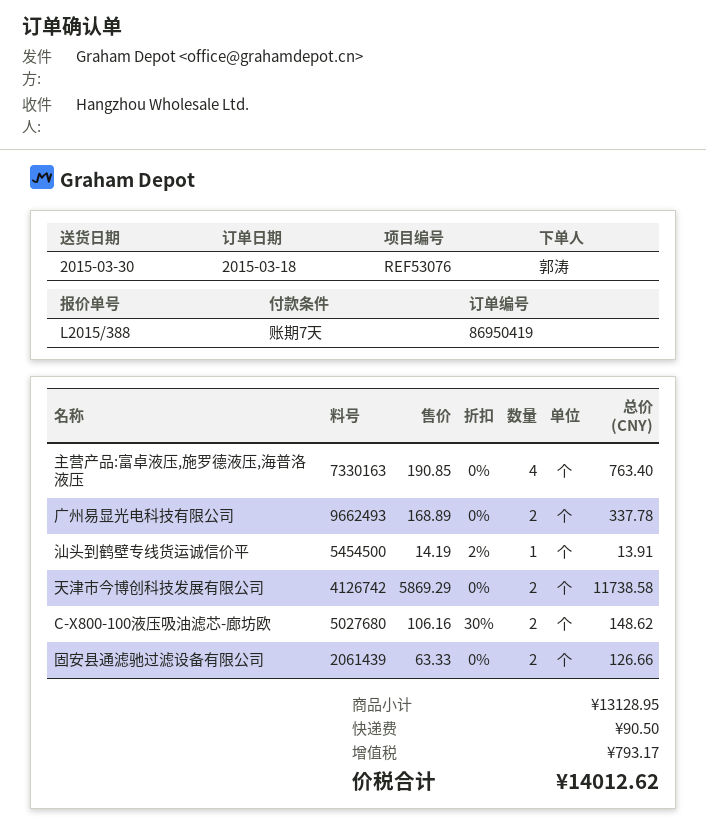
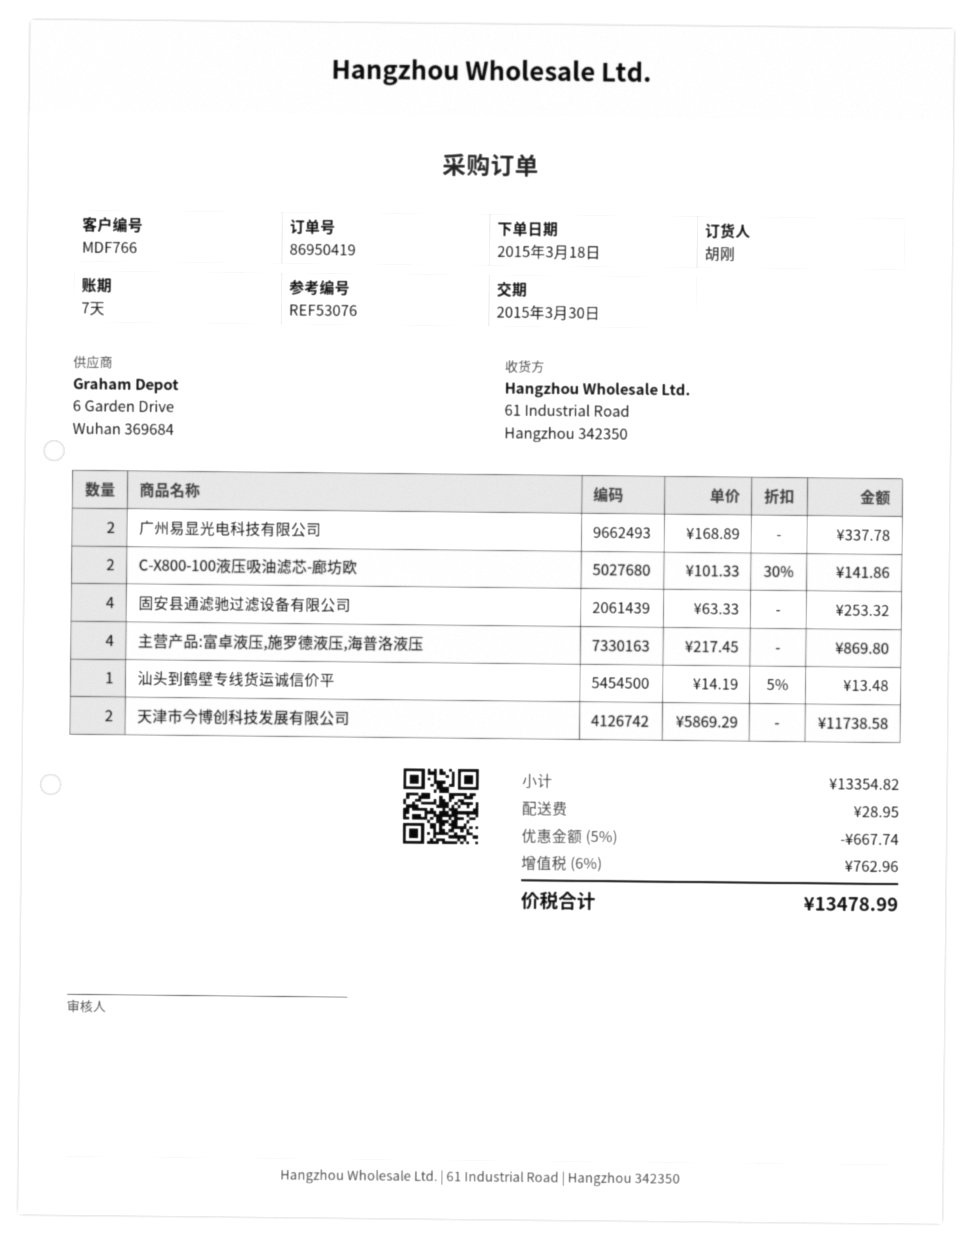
ordered by: 郭涛 -> 胡刚
主营产品:富卓液压,施罗德液压,海普洛液压: 4 x 190.85 = 763.40 -> 4 x 217.45 = 869.80
汕头到鹤壁专线货运诚信价平: 1 x 14.19 - 2% = 13.91 -> 1 x 14.19 - 5% = 13.48
C-X800-100液压吸油滤芯-廊坊欧: 2 x 106.16 - 30% = 148.62 -> 2 x 101.33 - 30% = 141.86
固安县通滤驰过滤设备有限公司: 2 x 63.33 = 126.66 -> 4 x 63.33 = 253.32
subtotal: 13128.95 -> 13354.82
discount: none -> 5% = 667.74
shipping: 90.50 -> 28.95
tax: 793.17 -> 762.96
total: 14012.62 -> 13478.99

